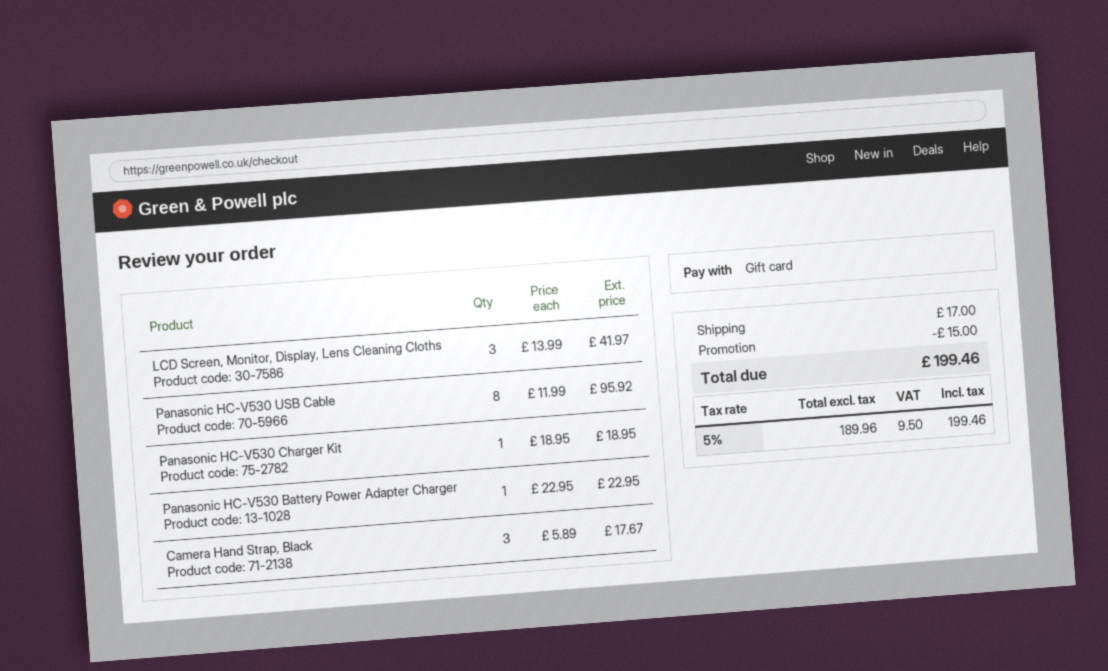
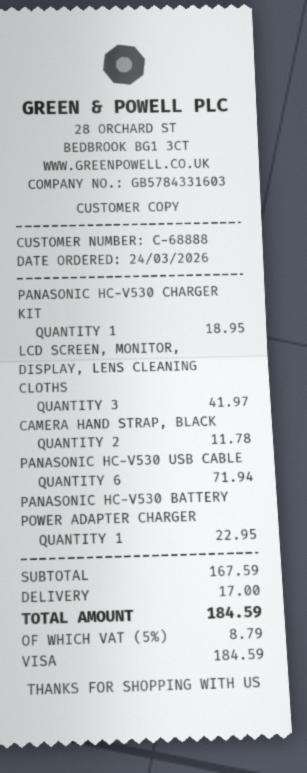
payment method: gift card -> Visa
Panasonic HC-V530 USB Cable: 8 for 95.92 -> 6 for 71.94
Camera Hand Strap, Black: 3 for 17.67 -> 2 for 11.78
discount: 15.00 -> none
tax: 5% = 9.50 -> 5% = 8.79
total: 199.46 -> 184.59

